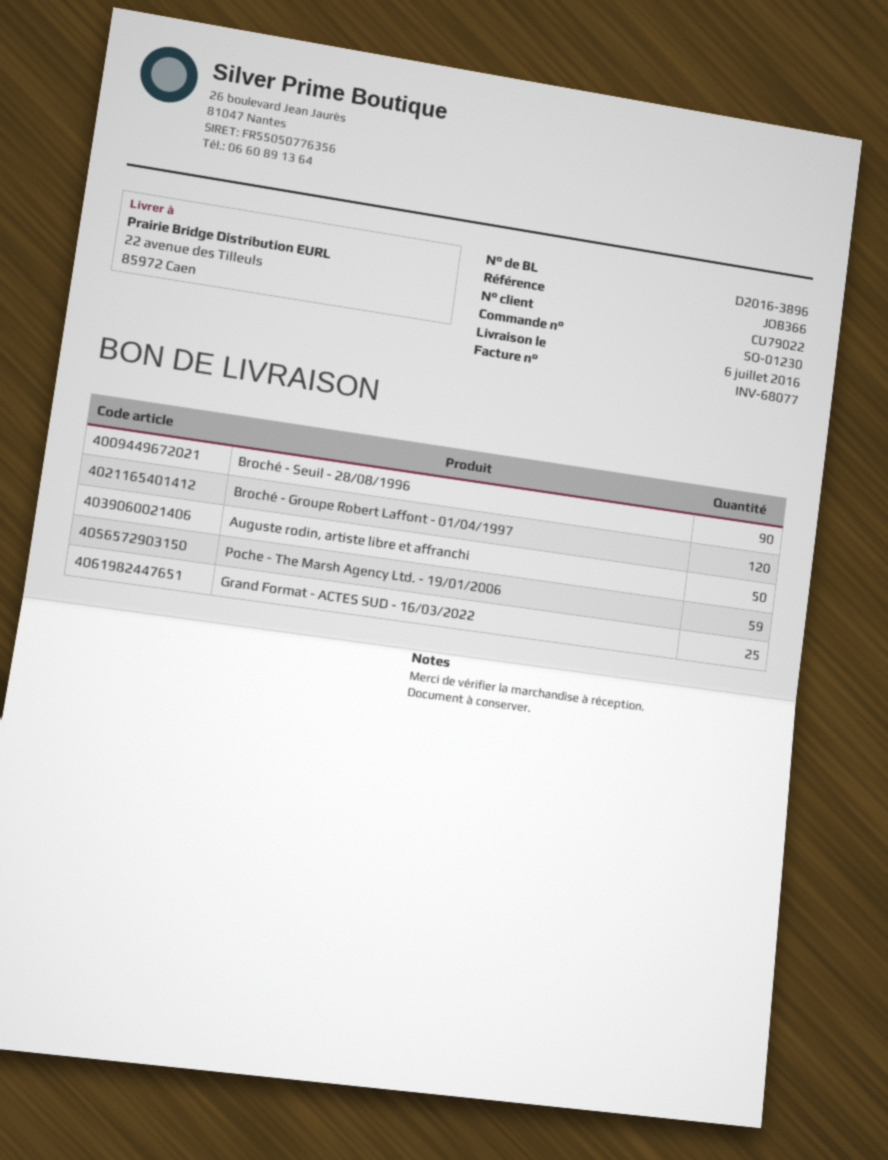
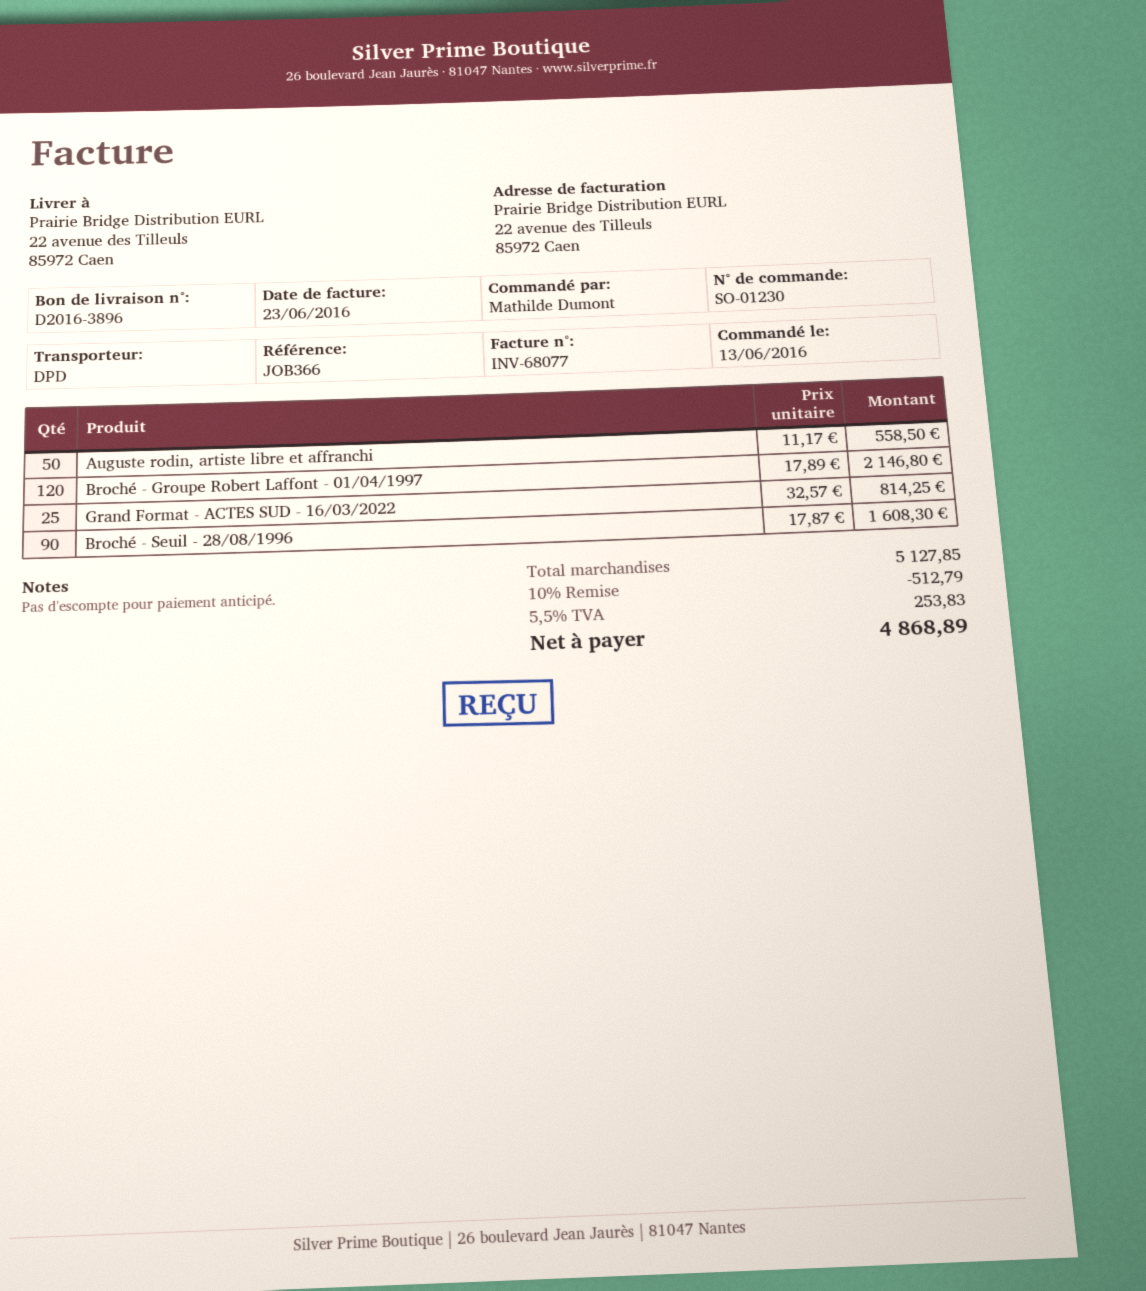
Poche - The Marsh Agency Ltd. - 19/01/2006: 59 -> none

